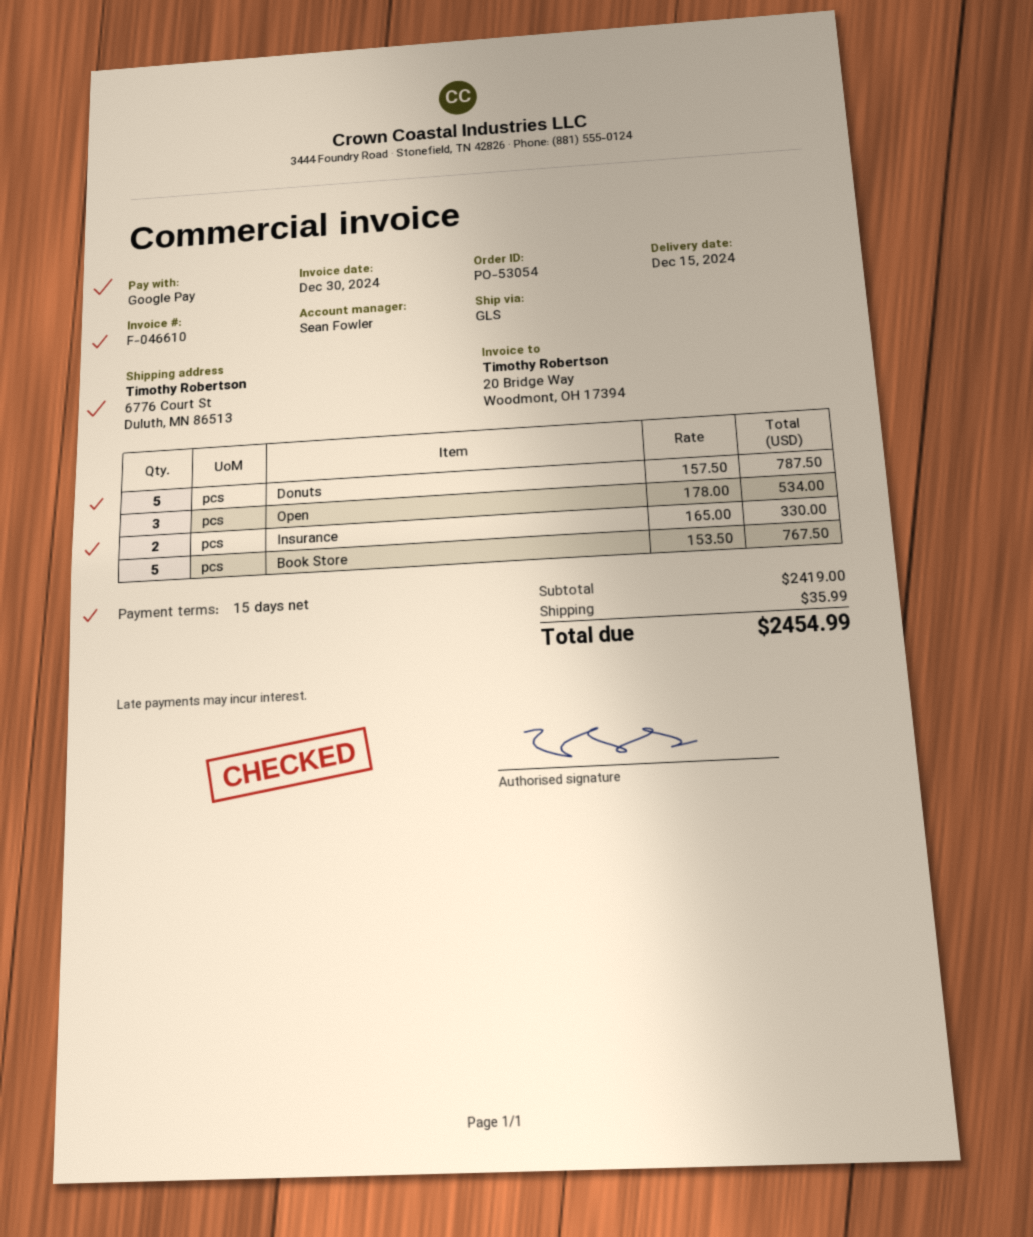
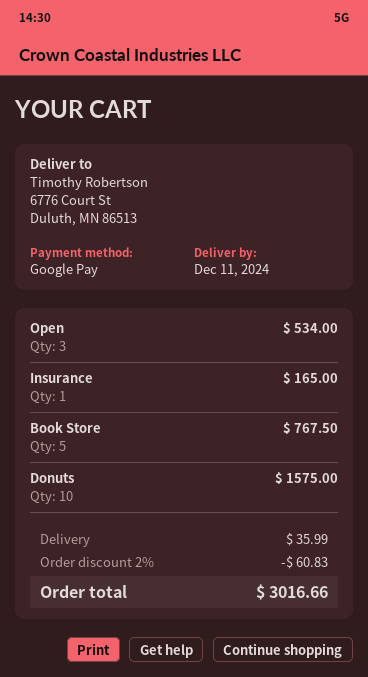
delivery date: 2024-12-15 -> 2024-12-11
Donuts: 5 for 787.50 -> 10 for 1575.00
Insurance: 2 for 330.00 -> 1 for 165.00
discount: none -> 2% = 60.83
total: 2454.99 -> 3016.66

